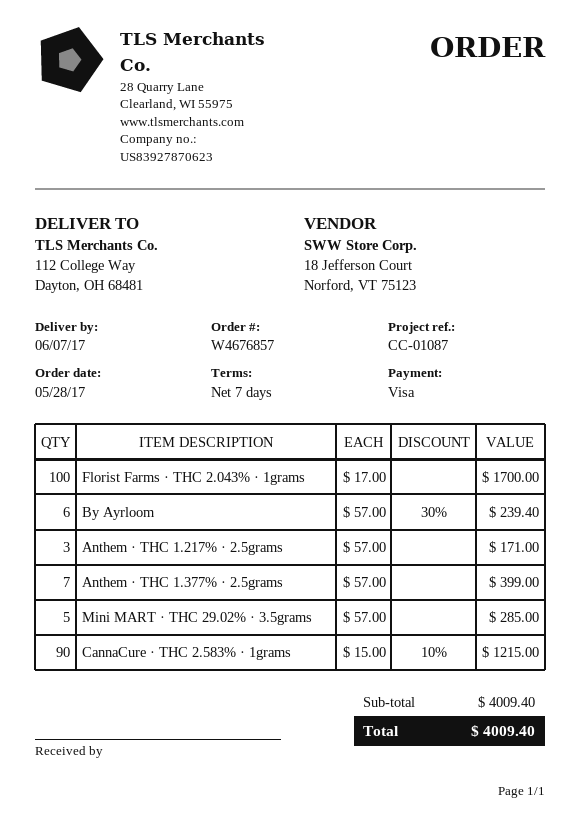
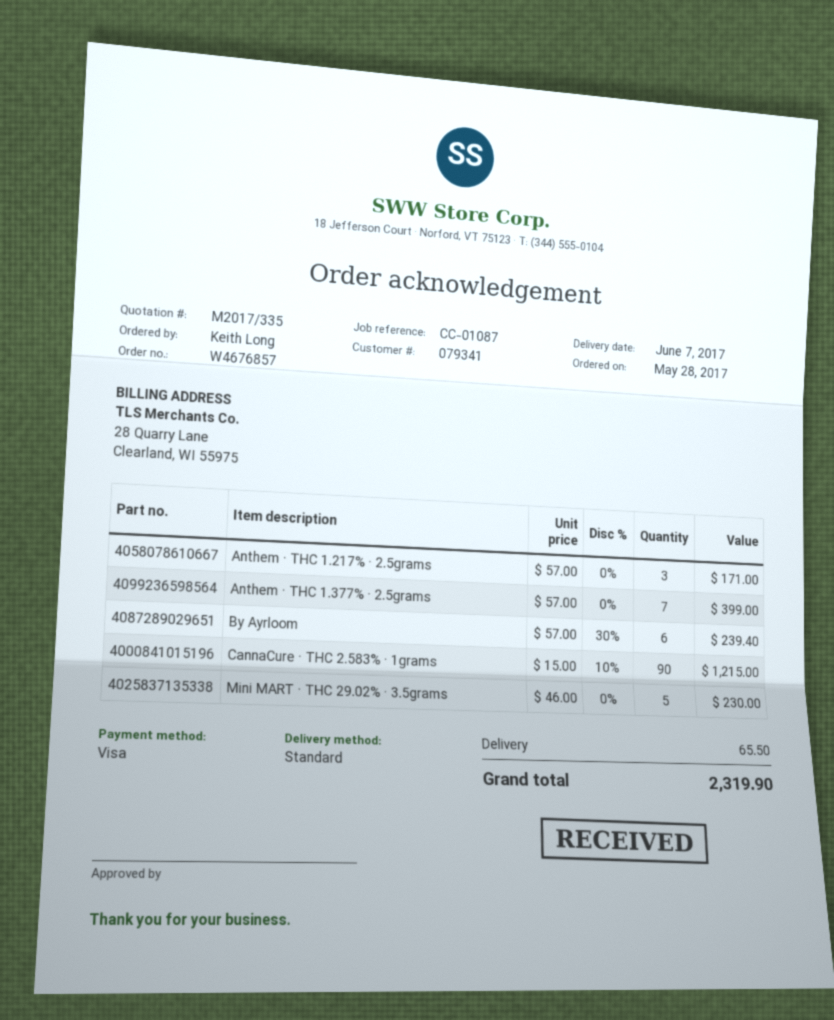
Florist Farms · THC 2.043% · 1grams: 100 x 17.00 = 1700.00 -> none
Mini MART · THC 29.02% · 3.5grams: 5 x 57.00 = 285.00 -> 5 x 46.00 = 230.00
shipping: none -> 65.50
total: 4009.40 -> 2319.90

